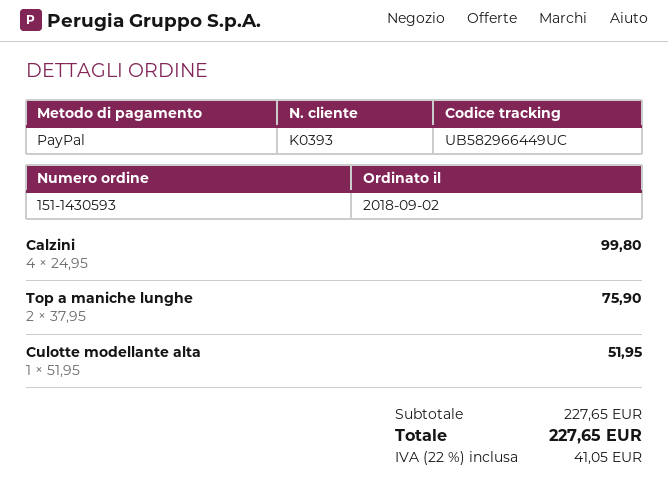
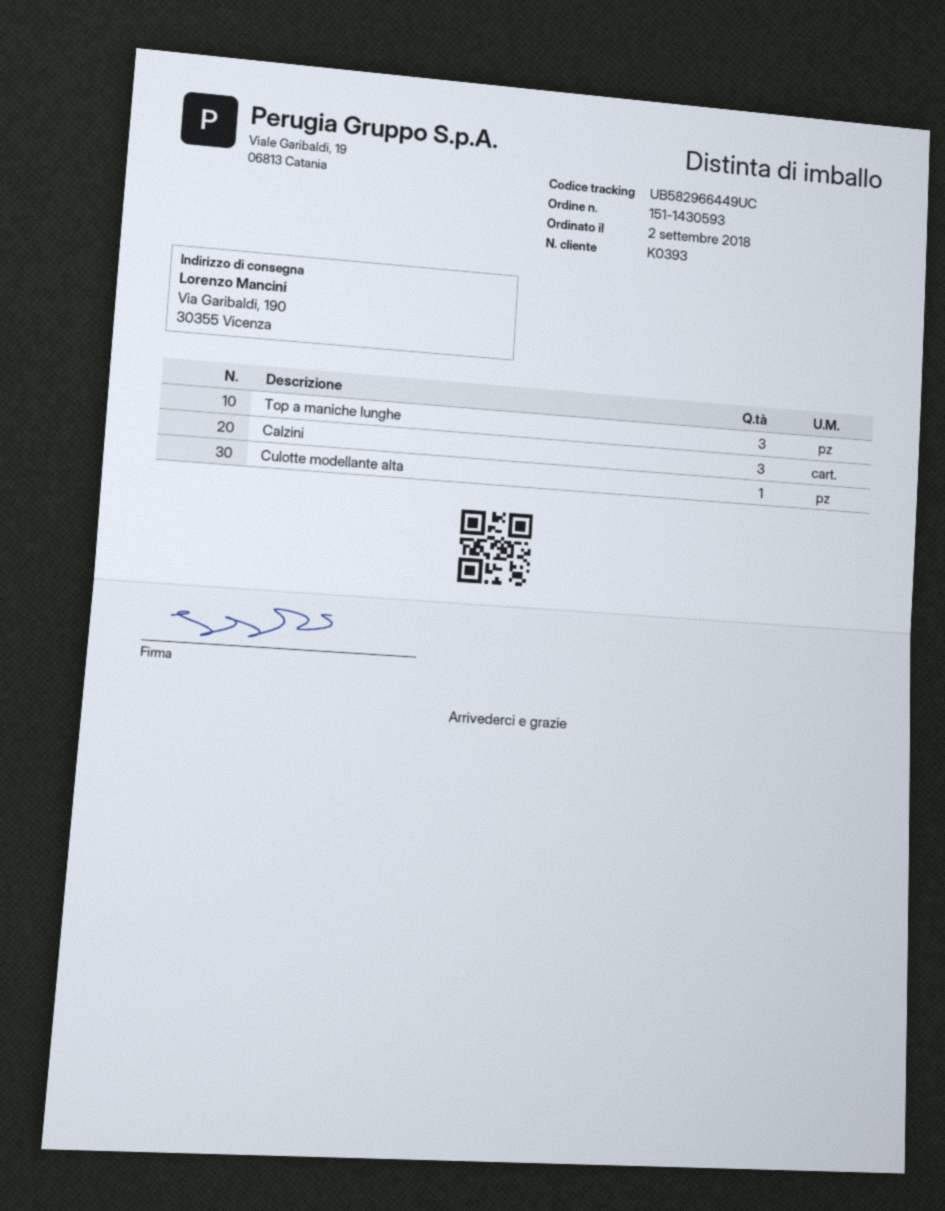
Calzini: 4 -> 3
Top a maniche lunghe: 2 -> 3

